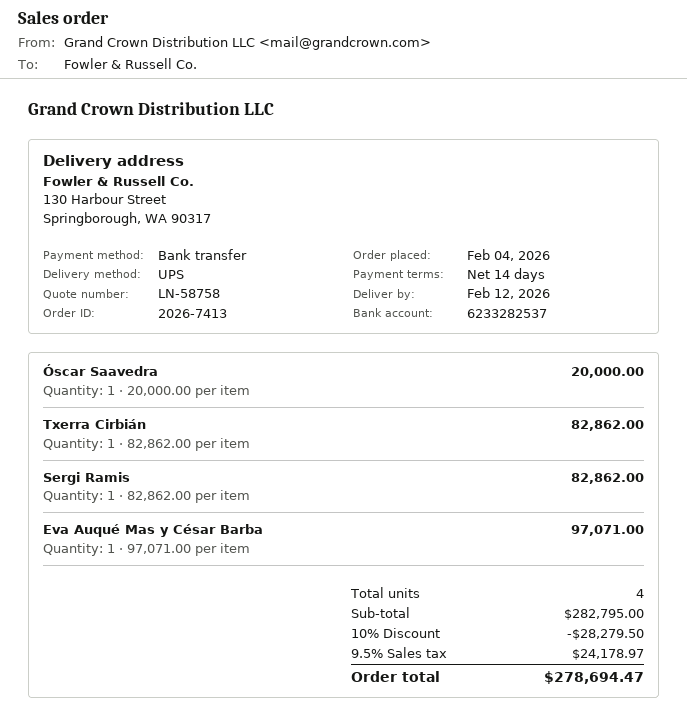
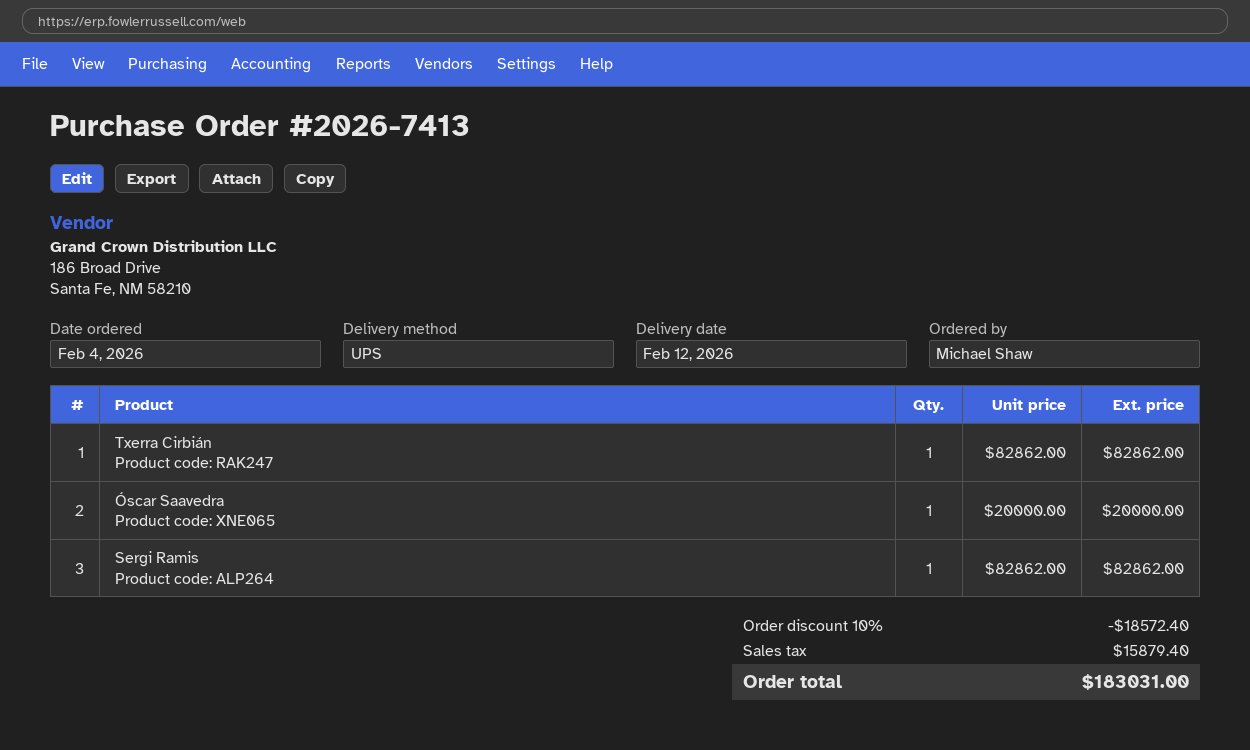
Eva Auqué Mas y César Barba: 1 x 97071.00 = 97071.00 -> none
discount: 10% = 28279.50 -> 10% = 18572.40
tax: 24178.97 -> 15879.40
total: 278694.47 -> 183031.00

